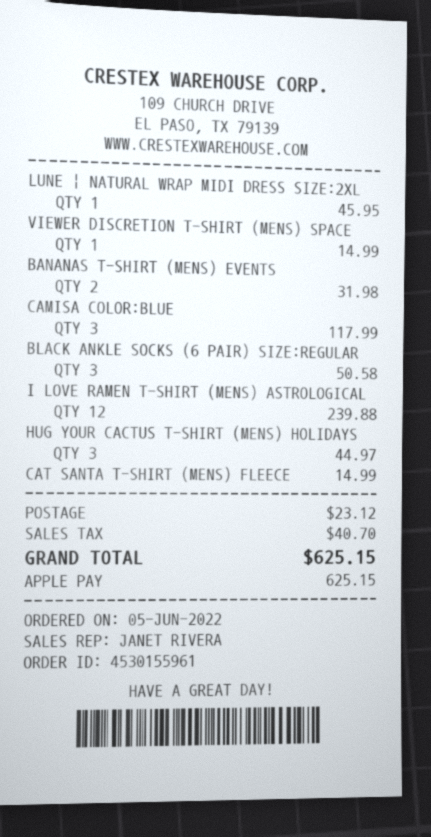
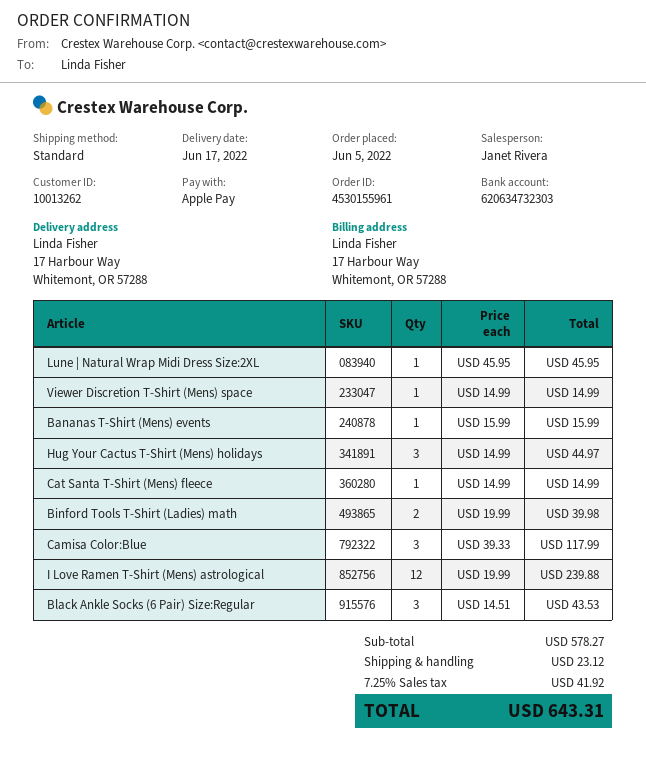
BANANAS T-SHIRT (MENS) EVENTS: 2 for 31.98 -> 1 for 15.99
BLACK ANKLE SOCKS (6 PAIR) SIZE:REGULAR: 3 for 50.58 -> 3 for 43.53
Binford Tools T-Shirt (Ladies) math: none -> 2 for 39.98
tax: 40.70 -> 41.92
total: 625.15 -> 643.31

